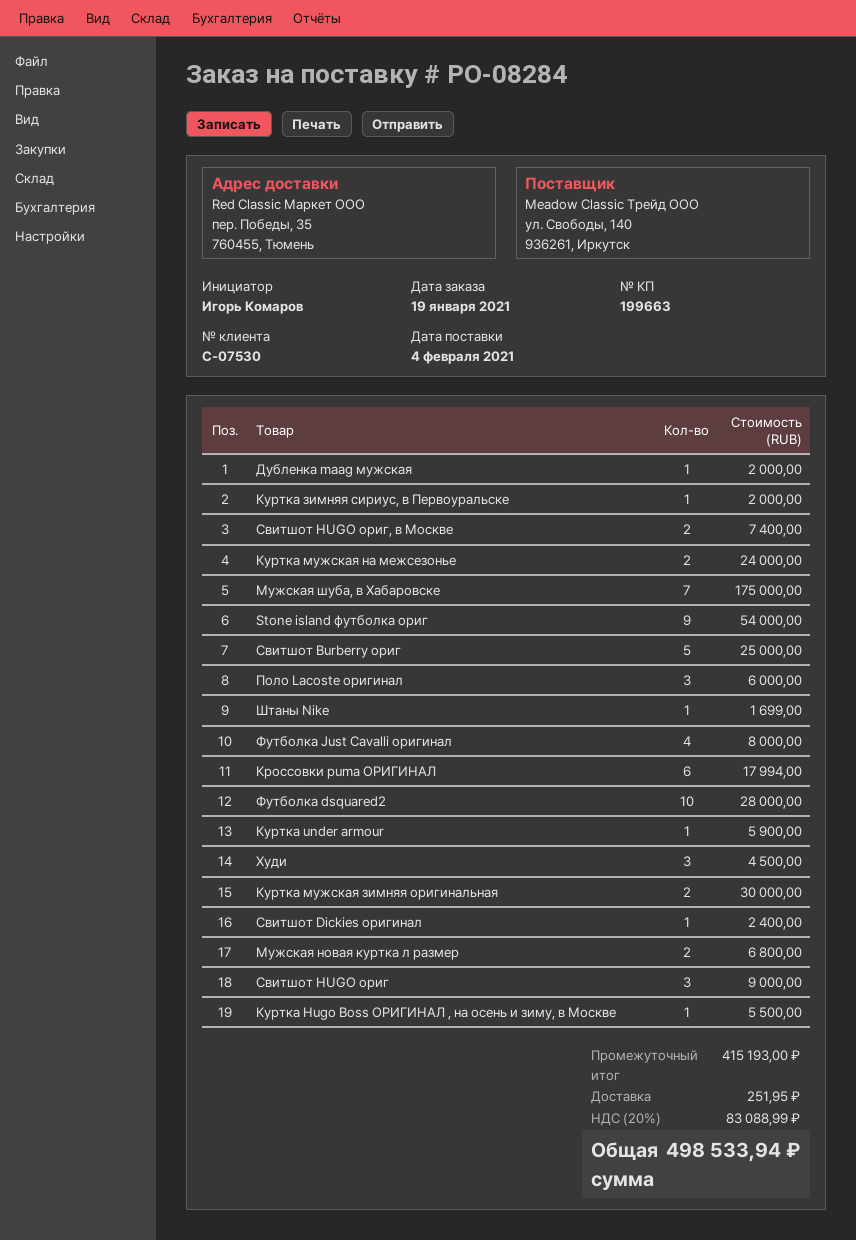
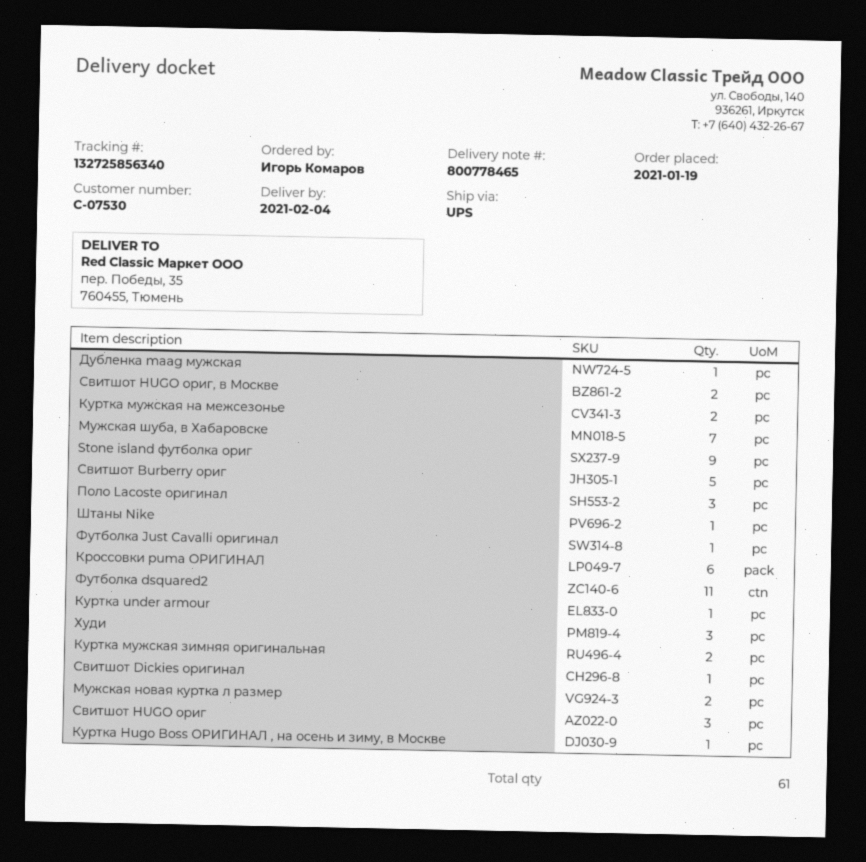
Куртка зимняя сириус, в Первоуральске: 1 -> none
Футболка Just Cavalli оригинал: 4 -> 1
Футболка dsquared2: 10 -> 11

